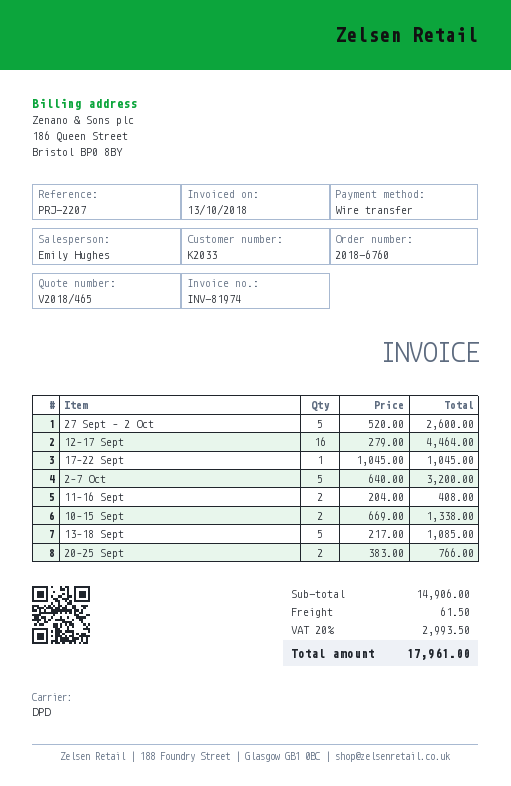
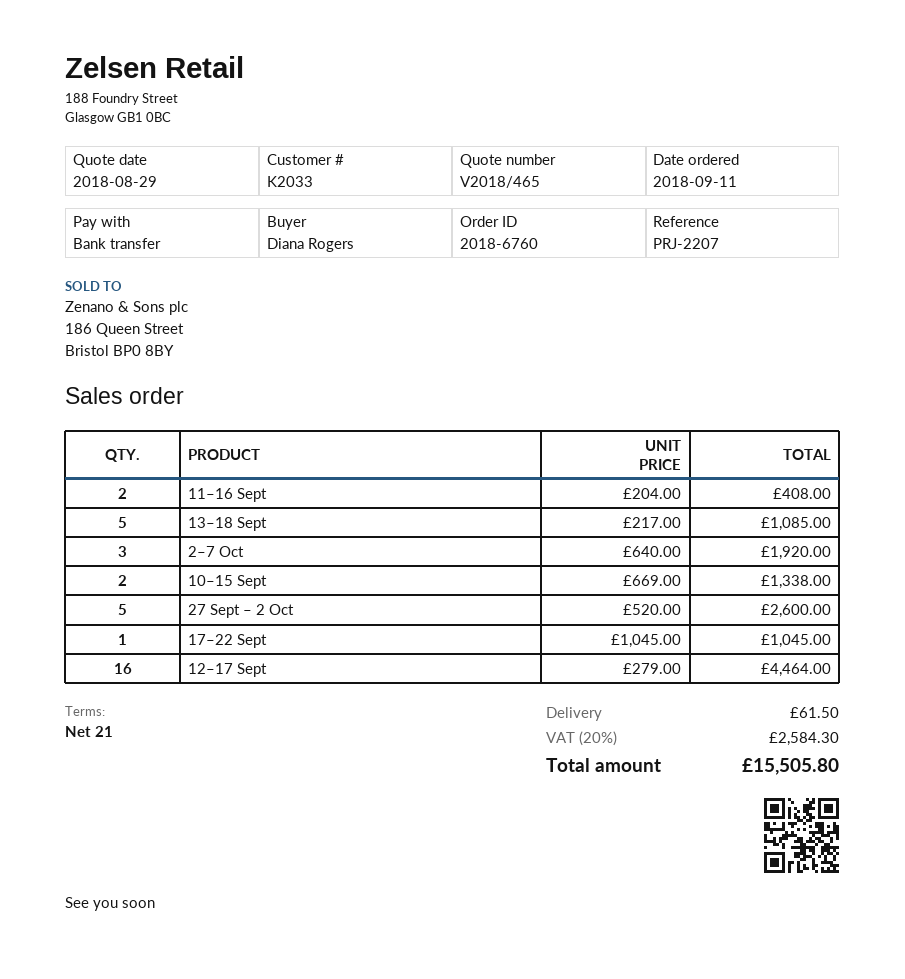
2–7 Oct: 5 x 640.00 = 3200.00 -> 3 x 640.00 = 1920.00
20–25 Sept: 2 x 383.00 = 766.00 -> none
tax: 20% = 2993.50 -> 20% = 2584.30
total: 17961.00 -> 15505.80

